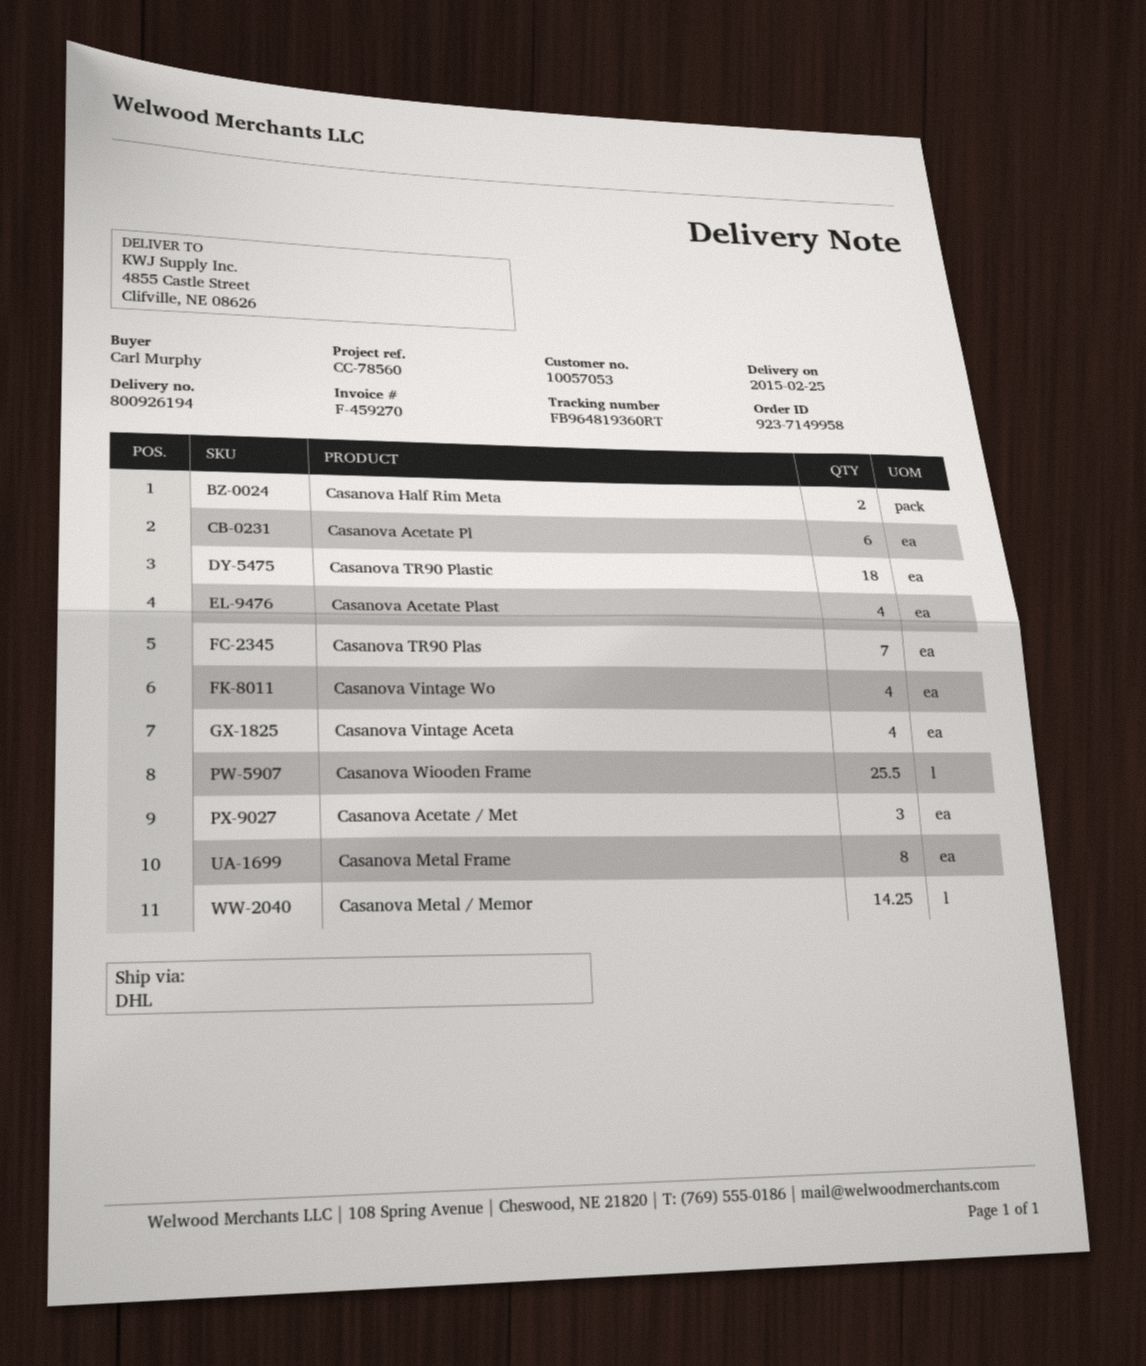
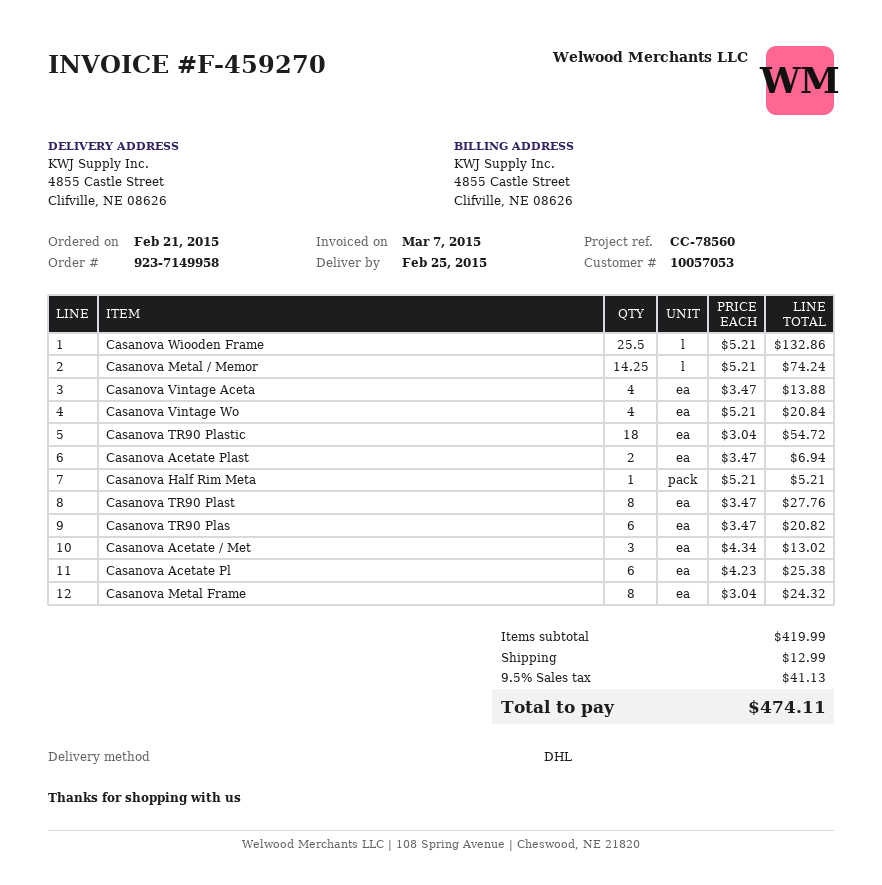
Casanova Half Rim Meta: 2 -> 1
Casanova Acetate Plast: 4 -> 2
Casanova TR90 Plas: 7 -> 6
Casanova TR90 Plast: none -> 8

